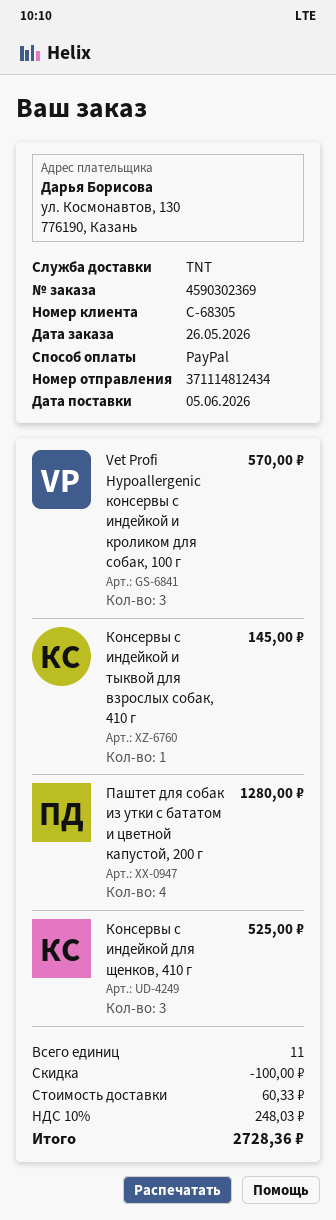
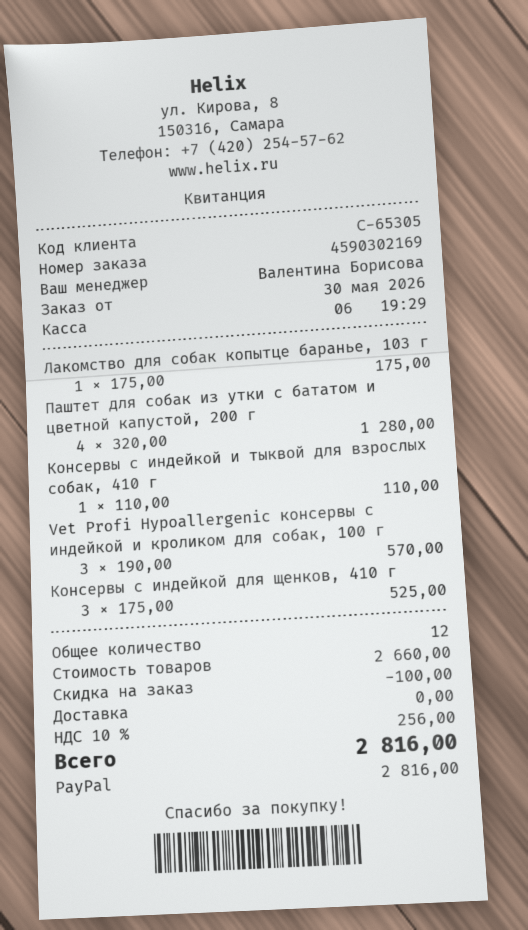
order number: 4590302369 -> 4590302169
order date: 2026-05-26 -> 2026-05-30
customer number: C-68305 -> C-65305
Консервы с индейкой и тыквой для взрослых собак, 410 г: 1 for 145.00 -> 1 for 110.00
Лакомство для собак копытце баранье, 103 г: none -> 1 for 175.00
total quantity: 11 -> 12
shipping: 60.33 -> 0.00
tax: 10% = 248.03 -> 10% = 256.00
total: 2728.36 -> 2816.00

